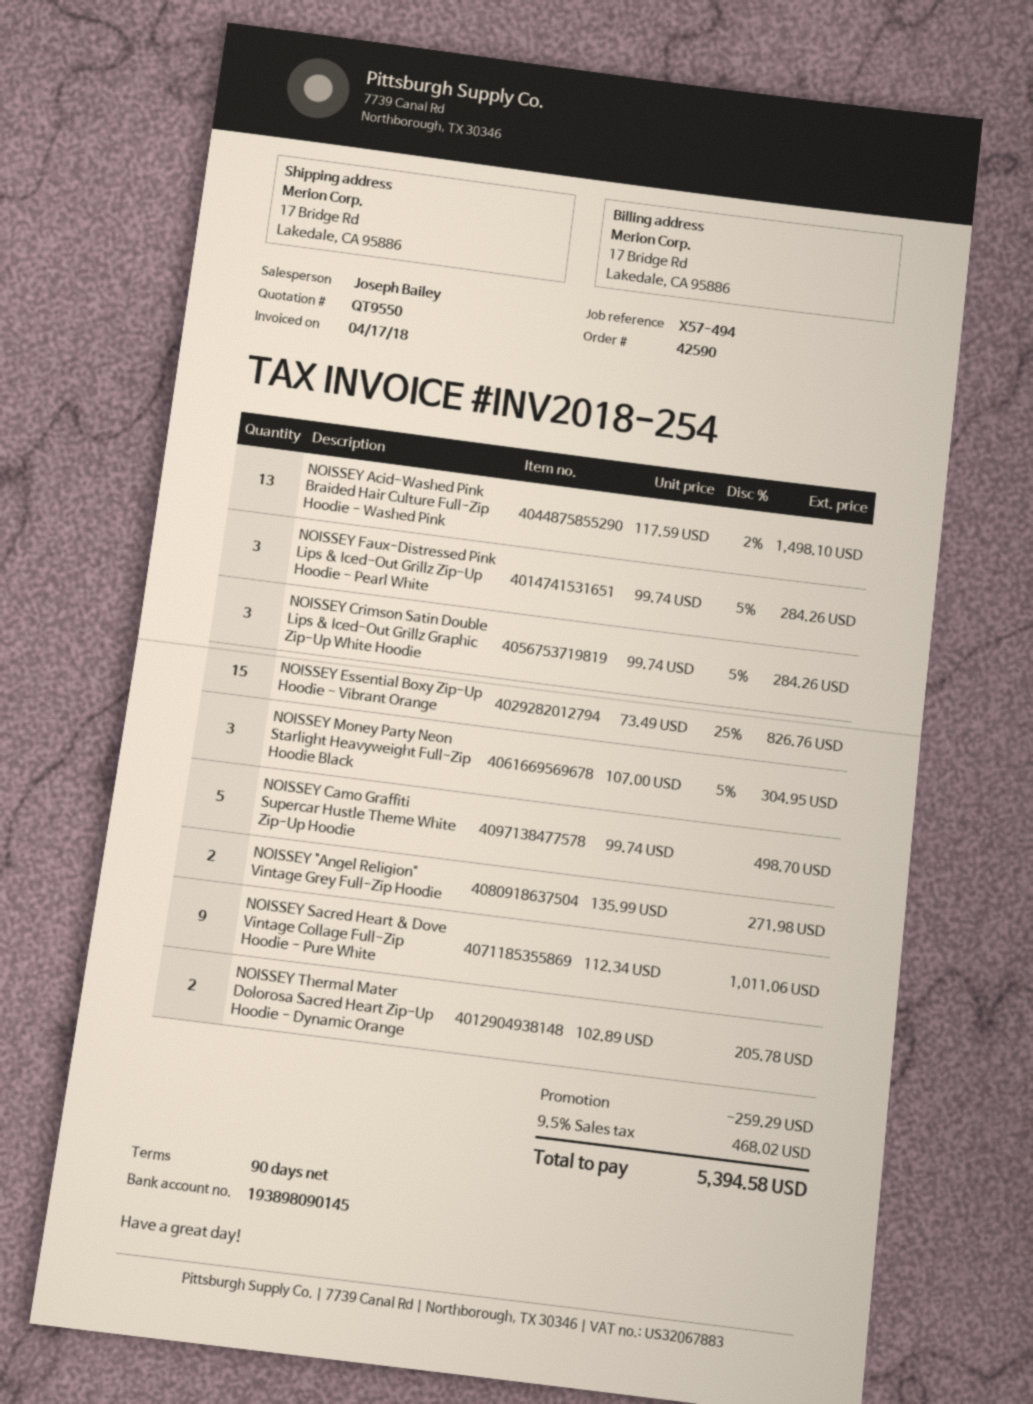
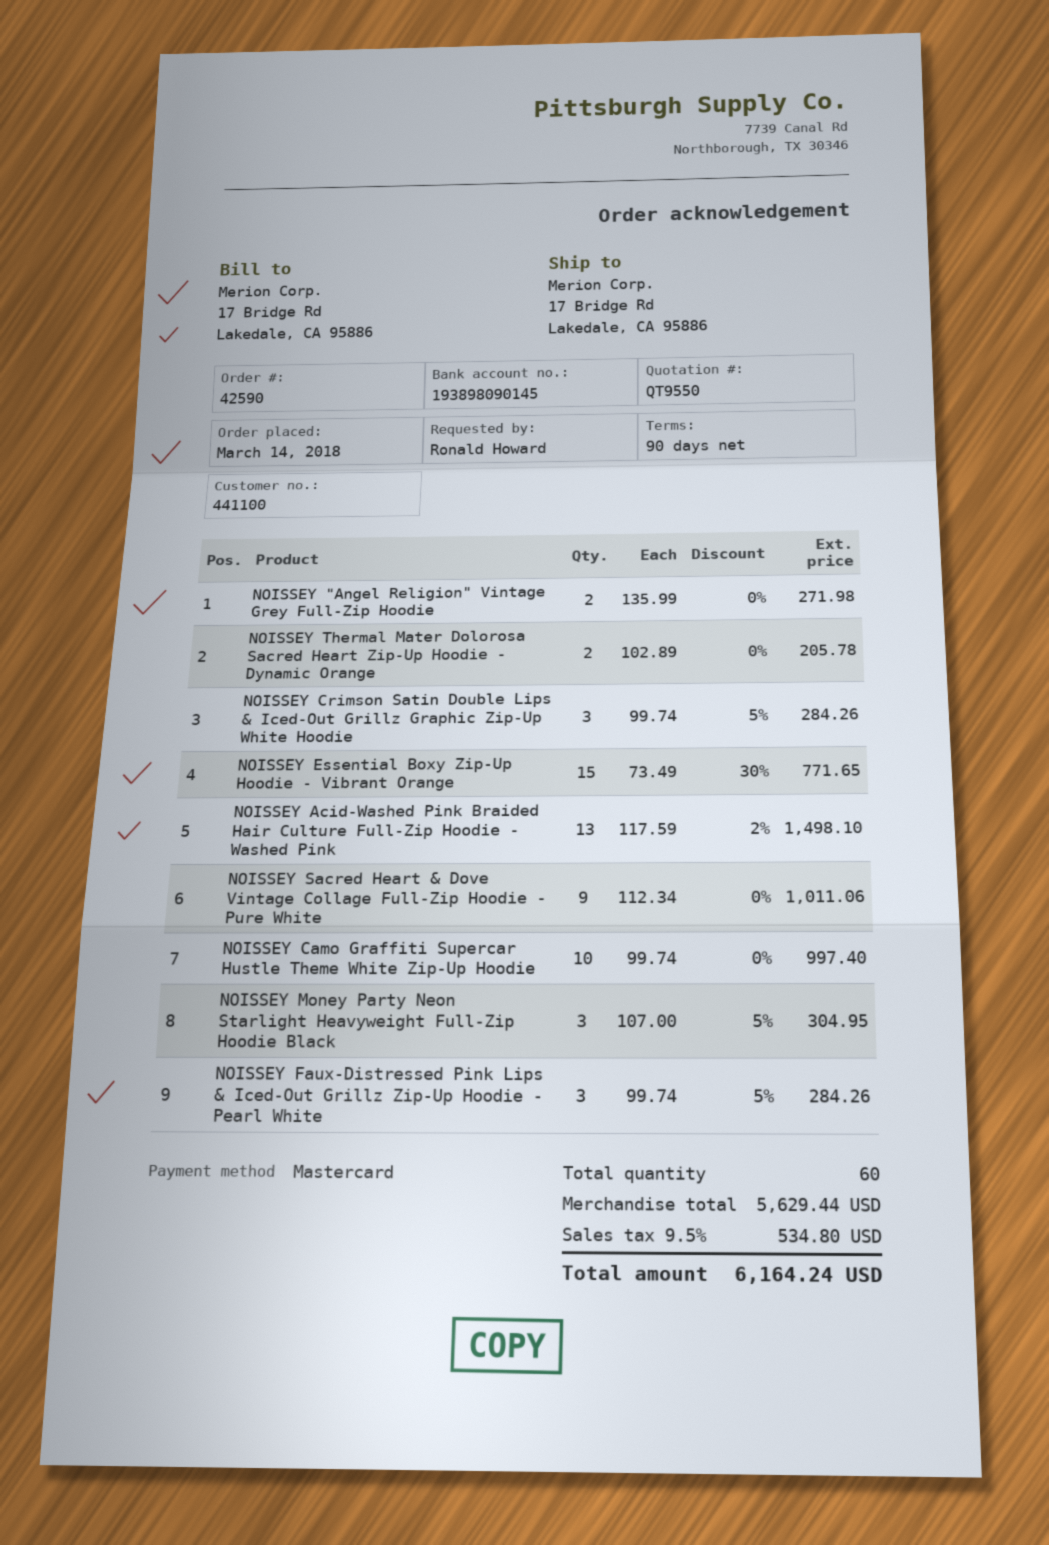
NOISSEY Essential Boxy Zip-Up Hoodie - Vibrant Orange: 15 x 73.49 - 25% = 826.76 -> 15 x 73.49 - 30% = 771.65
NOISSEY Camo Graffiti Supercar Hustle Theme White Zip-Up Hoodie: 5 x 99.74 = 498.70 -> 10 x 99.74 = 997.40
discount: 259.29 -> none
tax: 9.5% = 468.02 -> 9.5% = 534.80
total: 5394.58 -> 6164.24

